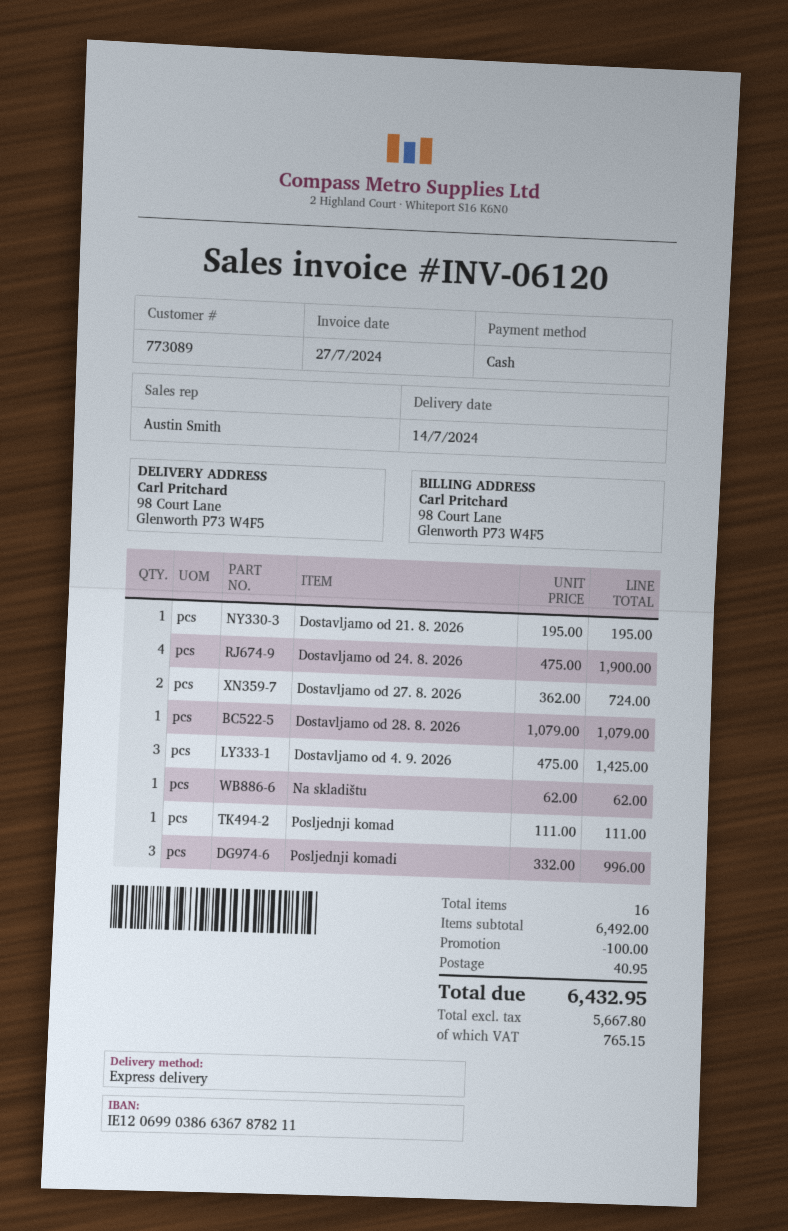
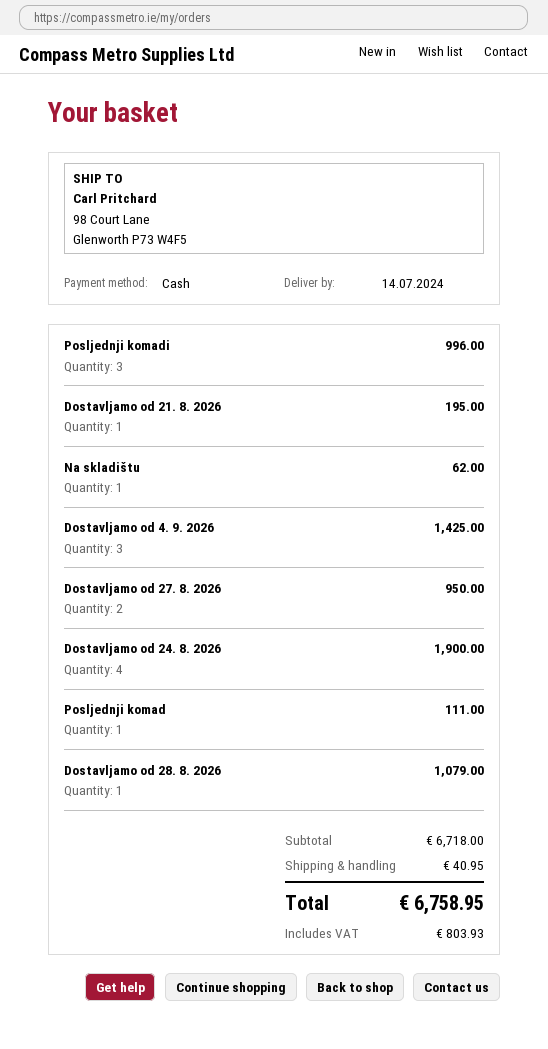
Dostavljamo od 27. 8. 2026: 2 for 724.00 -> 2 for 950.00
subtotal: 6492.00 -> 6718.00
discount: 100.00 -> none
tax: 765.15 -> 803.93
total: 6432.95 -> 6758.95

